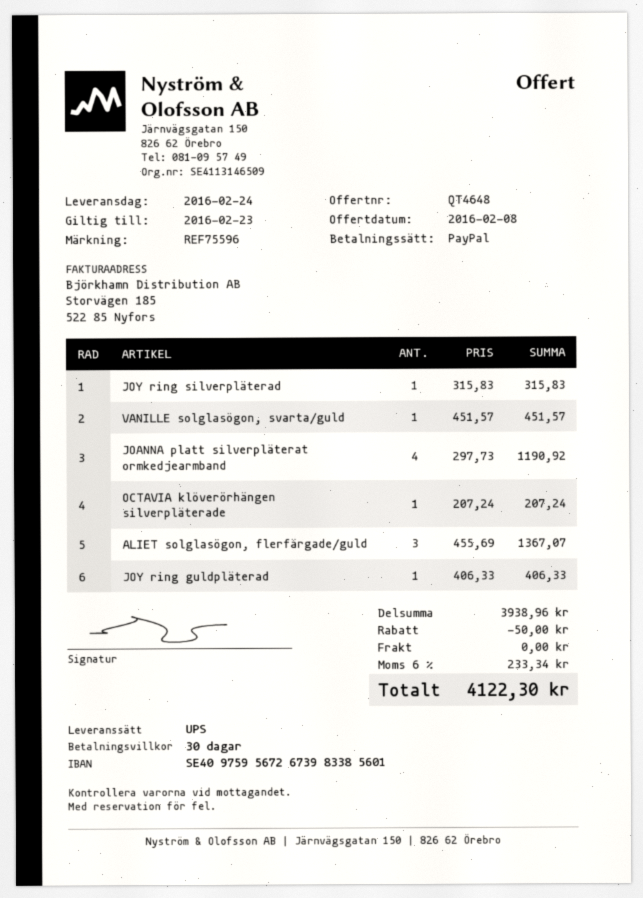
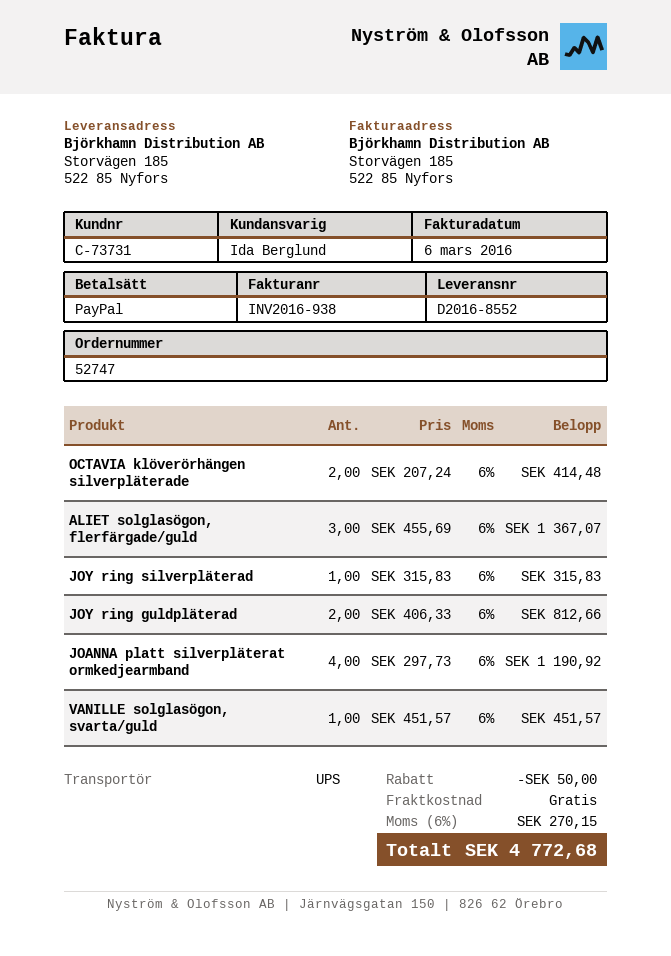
OCTAVIA klöverörhängen silverpläterade: 1 x 207.24 = 207.24 -> 2 x 207.24 = 414.48
JOY ring guldpläterad: 1 x 406.33 = 406.33 -> 2 x 406.33 = 812.66
tax: 6% = 233.34 -> 6% = 270.15
total: 4122.30 -> 4772.68

